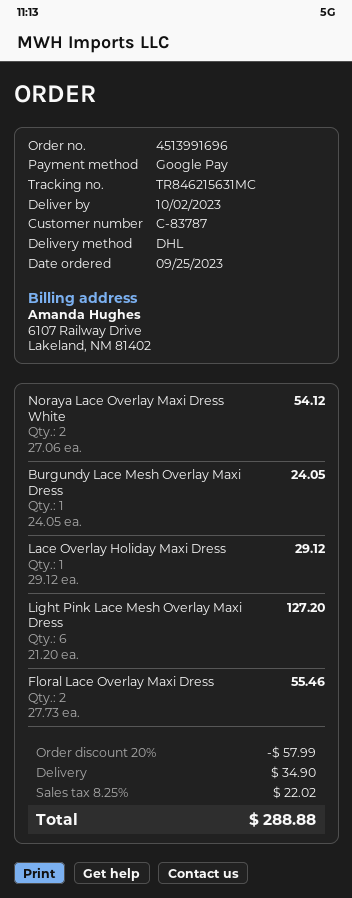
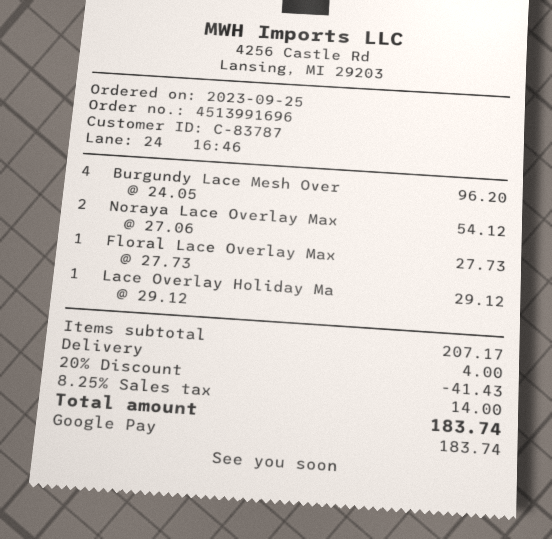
Burgundy Lace Mesh Overlay Maxi Dress: 1 x 24.05 = 24.05 -> 4 x 24.05 = 96.20
Light Pink Lace Mesh Overlay Maxi Dress: 6 x 21.20 = 127.20 -> none
Floral Lace Overlay Maxi Dress: 2 x 27.73 = 55.46 -> 1 x 27.73 = 27.73
discount: 20% = 57.99 -> 20% = 41.43
shipping: 34.90 -> 4.00
tax: 8.25% = 22.02 -> 8.25% = 14.00
total: 288.88 -> 183.74

